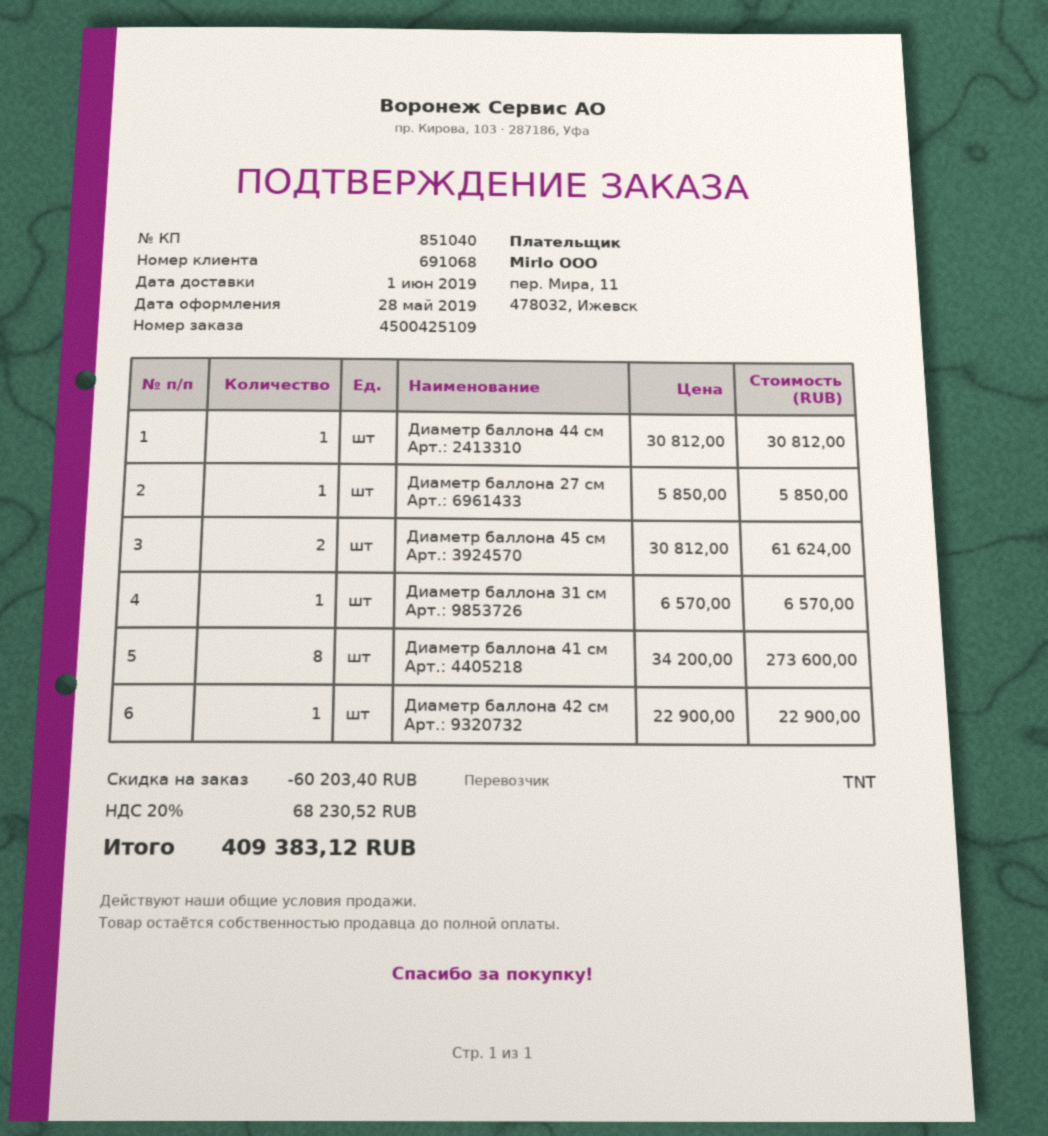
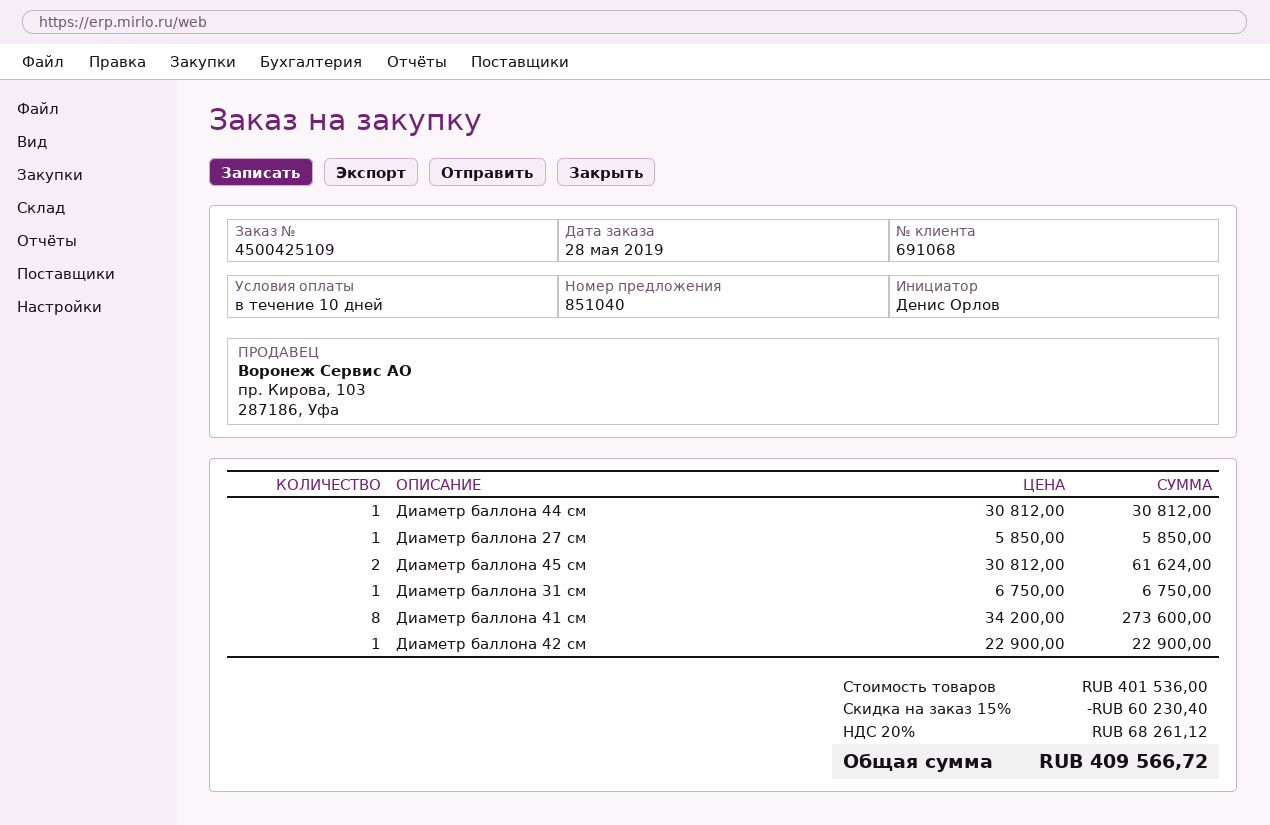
Диаметр баллона 31 см: 1 x 6570.00 = 6570.00 -> 1 x 6750.00 = 6750.00
discount: 60203.40 -> 60230.40
tax: 20% = 68230.52 -> 20% = 68261.12
total: 409383.12 -> 409566.72

